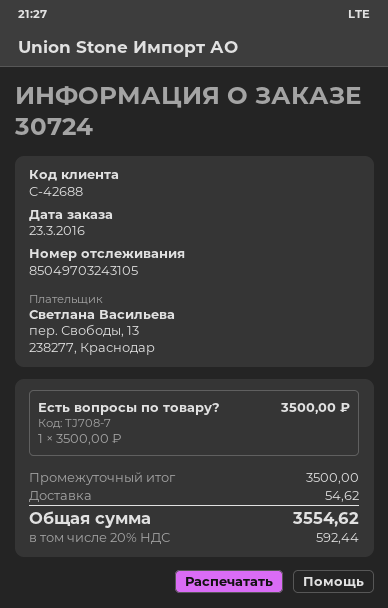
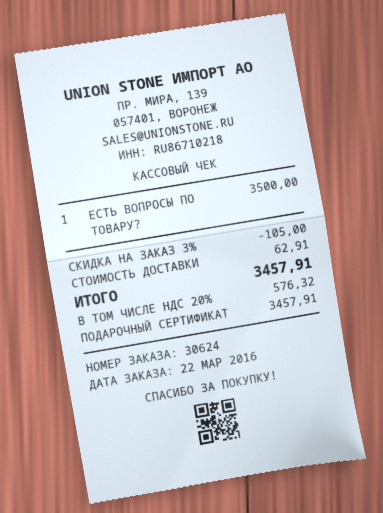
order number: 30724 -> 30624
order date: 2016-03-23 -> 2016-03-22
discount: none -> 3% = 105.00
shipping: 54.62 -> 62.91
tax: 20% = 592.44 -> 20% = 576.32
total: 3554.62 -> 3457.91

